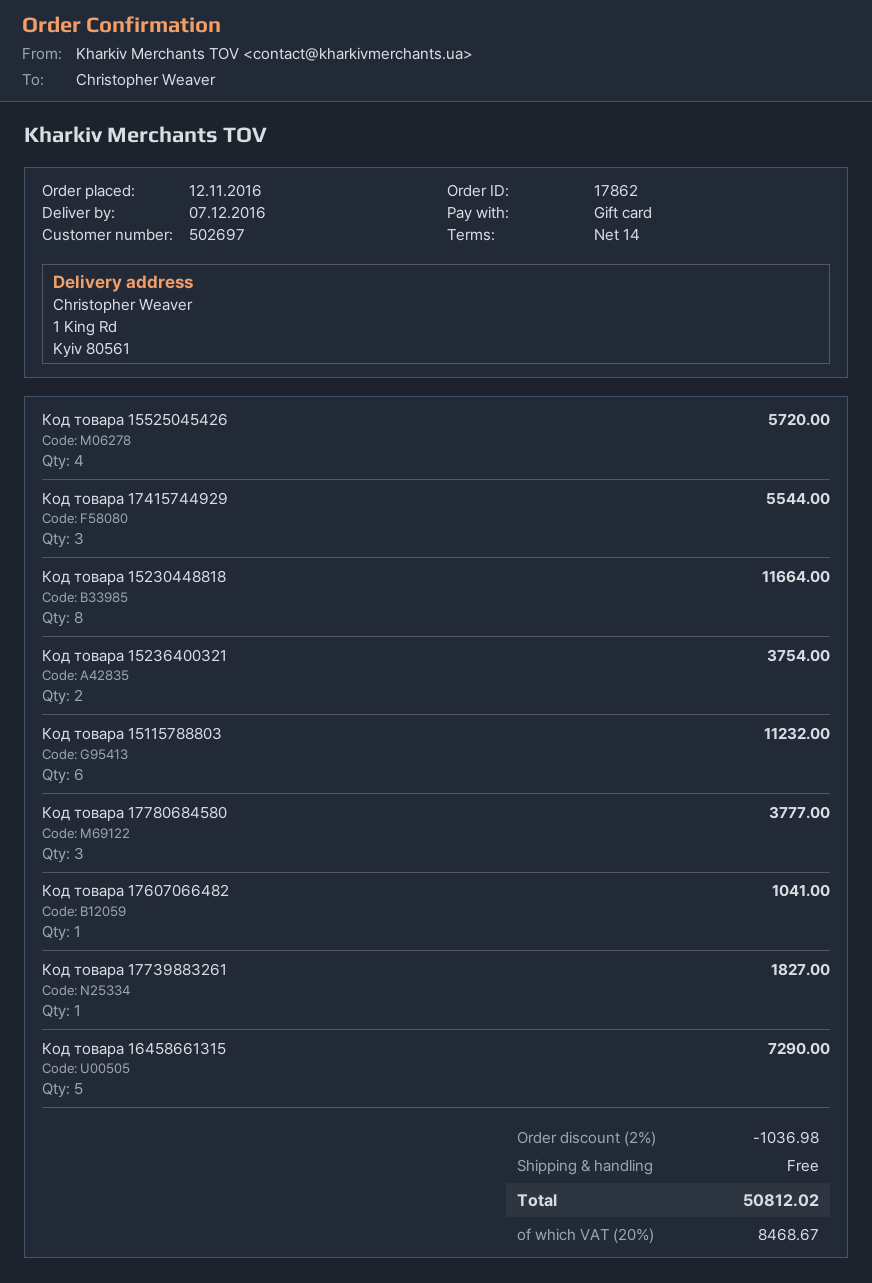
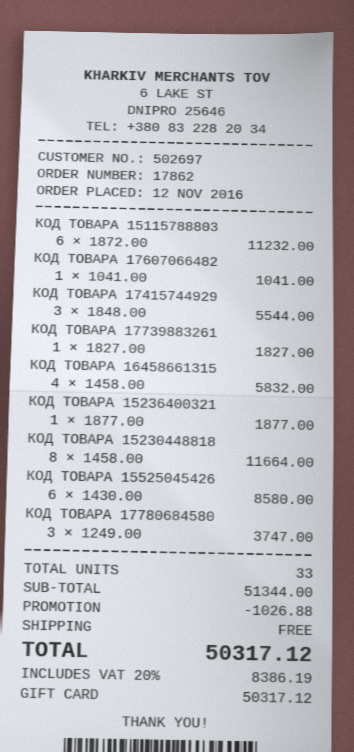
Код товара 15525045426: 4 for 5720.00 -> 6 for 8580.00
Код товара 15236400321: 2 for 3754.00 -> 1 for 1877.00
Код товара 17780684580: 3 for 3777.00 -> 3 for 3747.00
Код товара 16458661315: 5 for 7290.00 -> 4 for 5832.00
discount: 1036.98 -> 1026.88
tax: 20% = 8468.67 -> 20% = 8386.19
total: 50812.02 -> 50317.12

